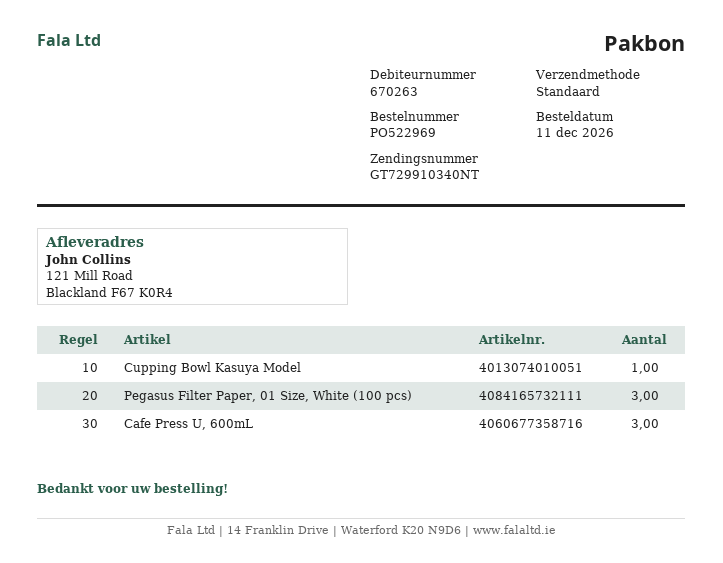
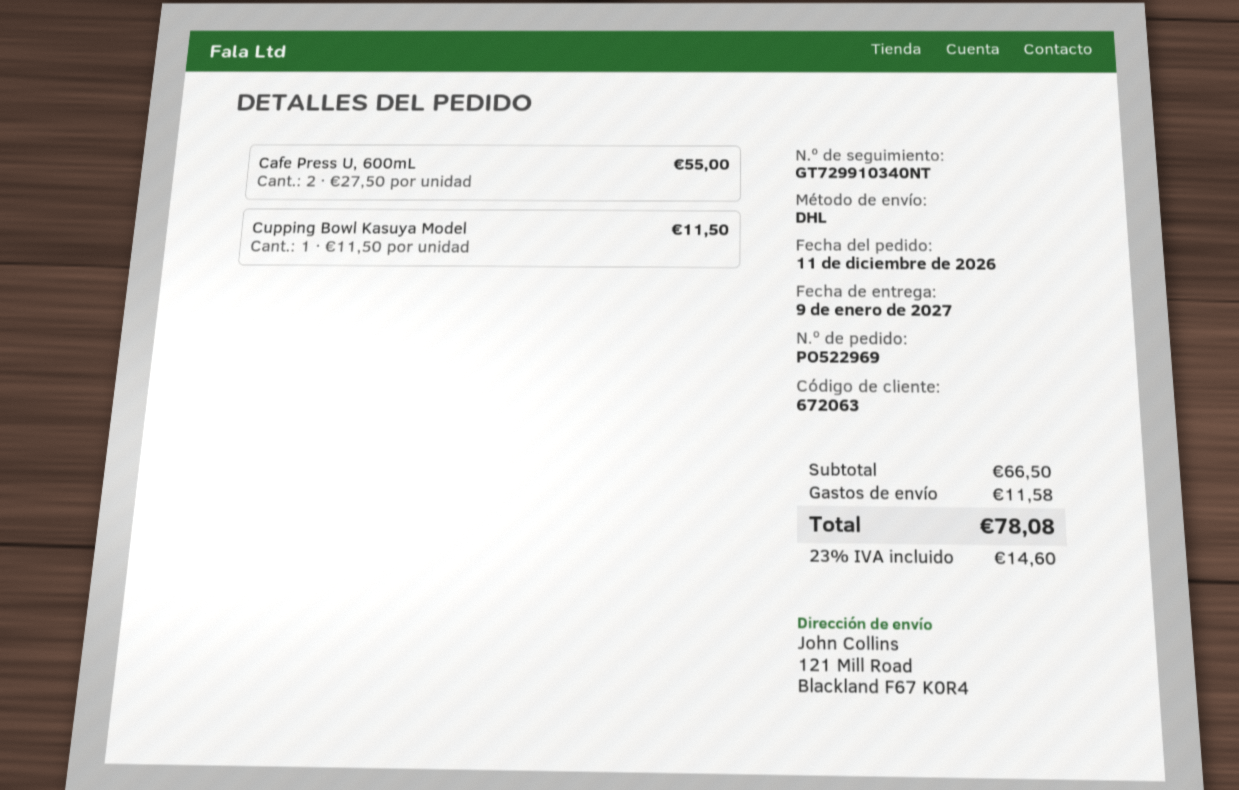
customer number: 670263 -> 672063
shipping method: standard -> DHL
Pegasus Filter Paper, 01 Size, White (100 pcs): 3 -> none
Cafe Press U, 600mL: 3 -> 2

